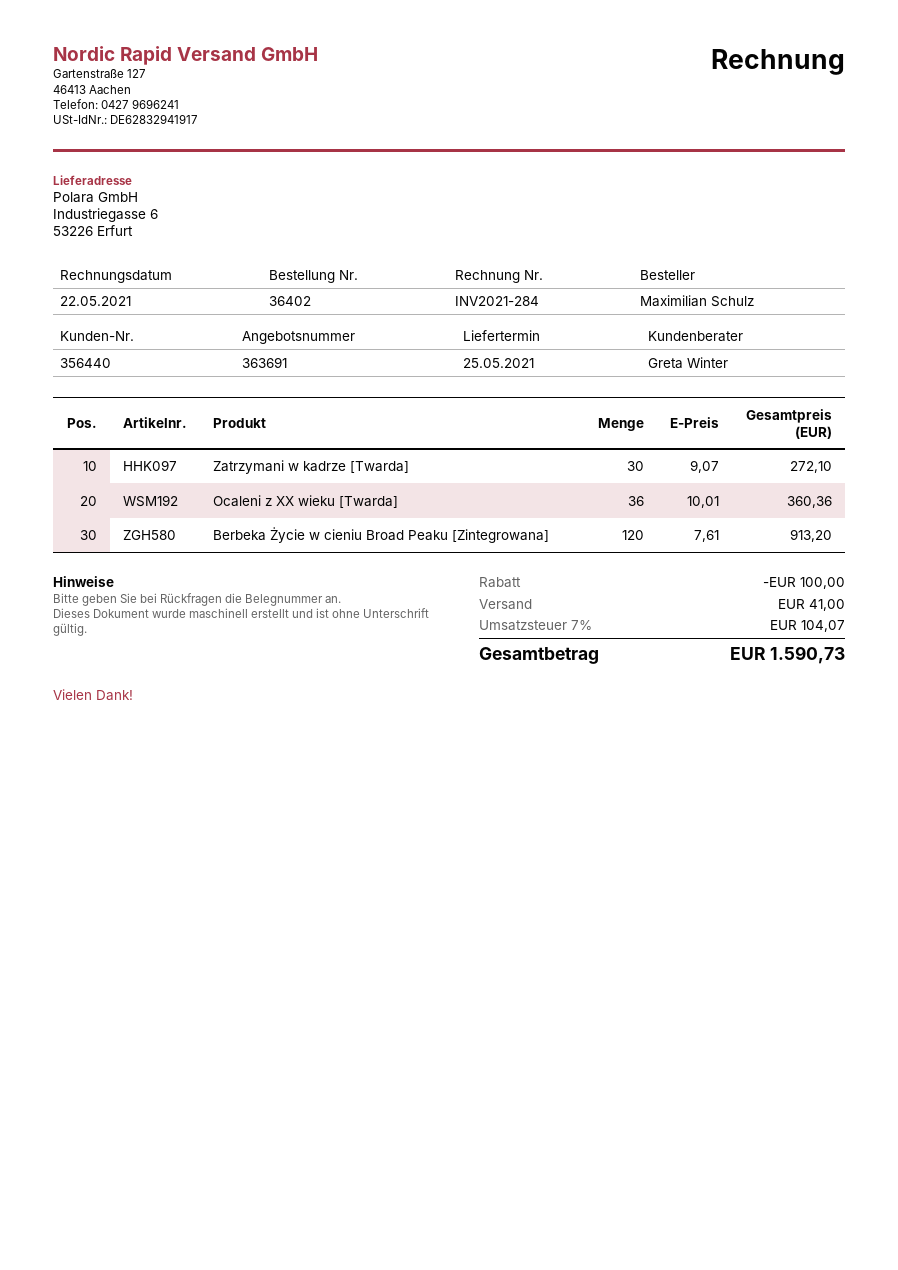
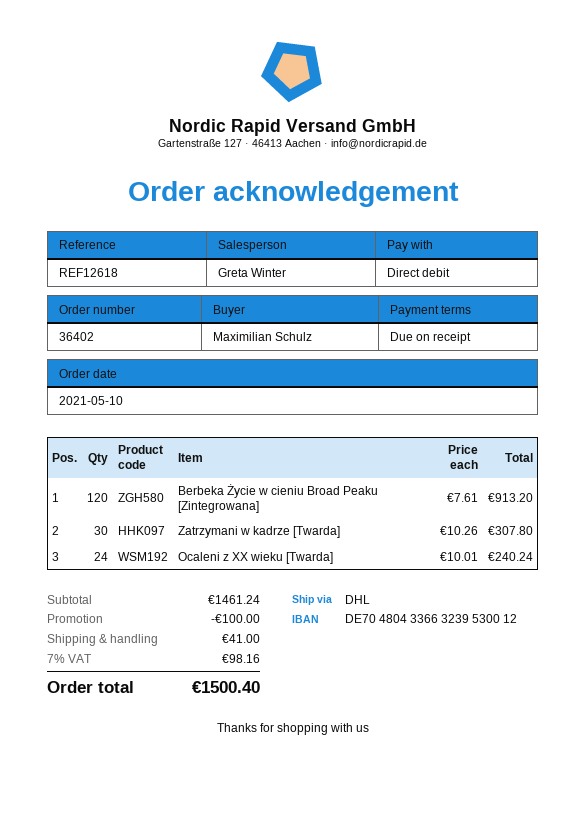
Zatrzymani w kadrze [Twarda]: 30 x 9.07 = 272.10 -> 30 x 10.26 = 307.80
Ocaleni z XX wieku [Twarda]: 36 x 10.01 = 360.36 -> 24 x 10.01 = 240.24
tax: 7% = 104.07 -> 7% = 98.16
total: 1590.73 -> 1500.40

